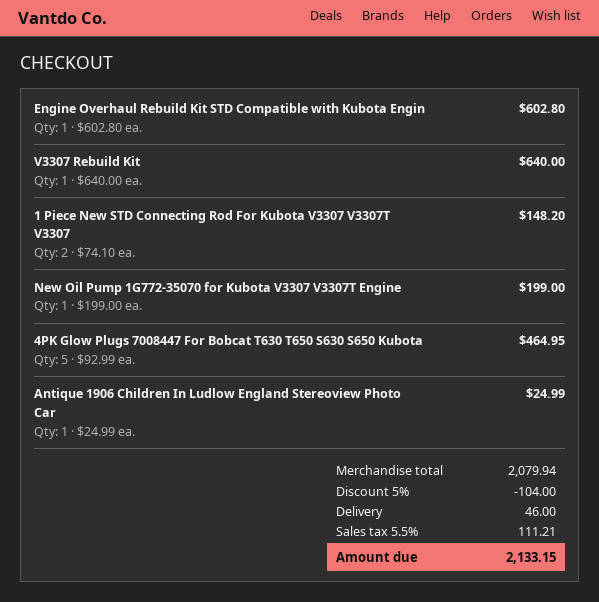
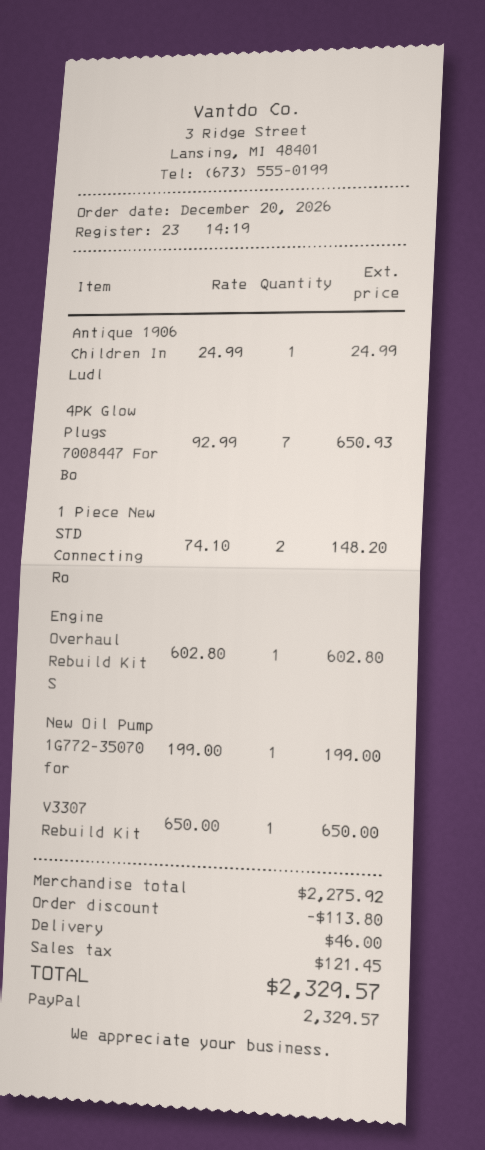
V3307 Rebuild Kit: 1 x 640.00 = 640.00 -> 1 x 650.00 = 650.00
4PK Glow Plugs 7008447 For Bobcat T630 T650 S630 S650 Kubota: 5 x 92.99 = 464.95 -> 7 x 92.99 = 650.93
subtotal: 2079.94 -> 2275.92
discount: 104.00 -> 113.80
tax: 111.21 -> 121.45
total: 2133.15 -> 2329.57

